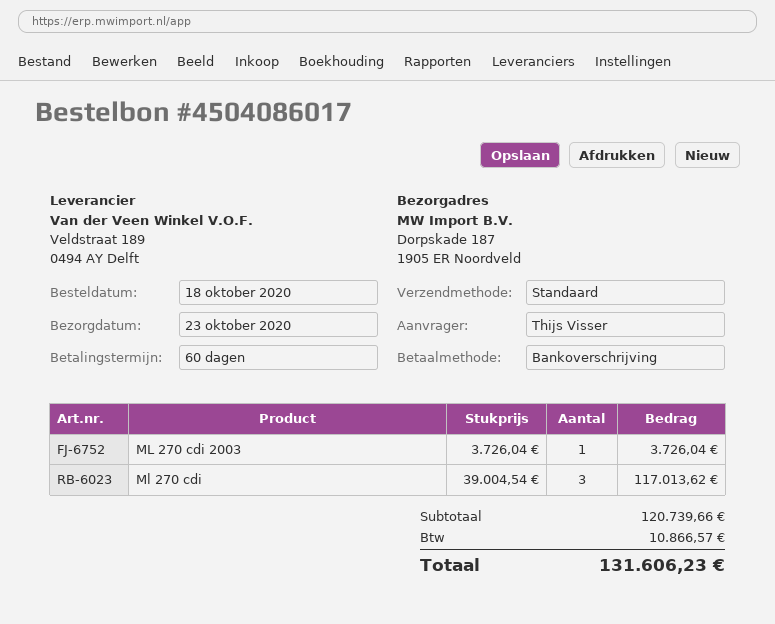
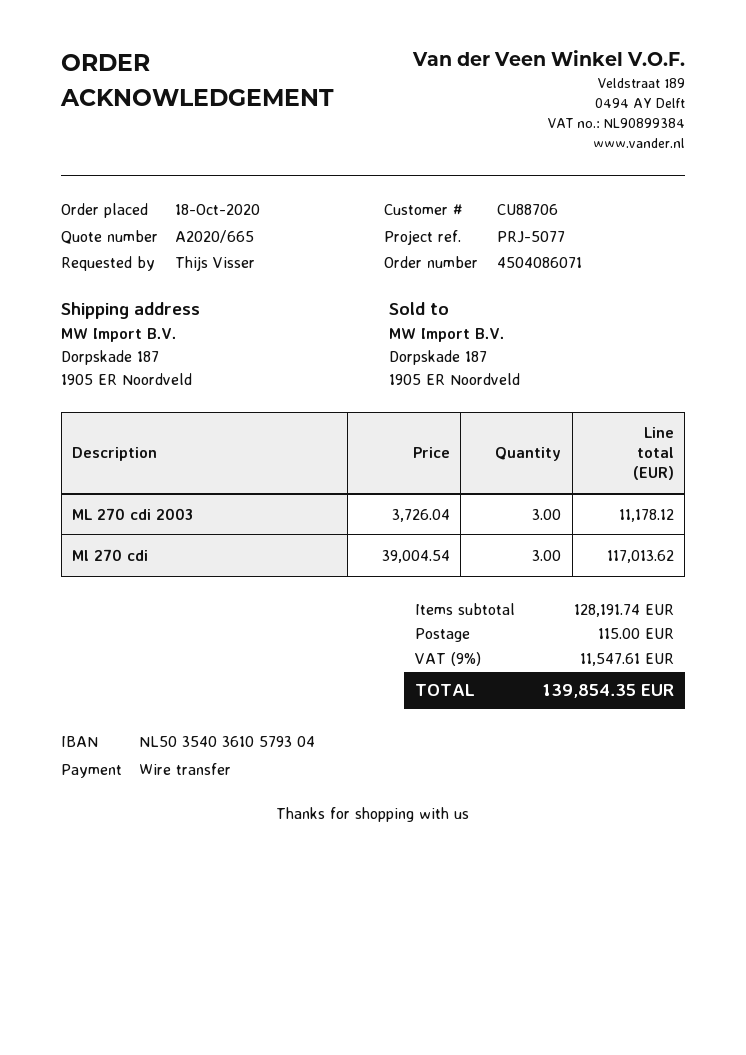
order number: 4504086017 -> 4504086071
ML 270 cdi 2003: 1 x 3726.04 = 3726.04 -> 3 x 3726.04 = 11178.12
subtotal: 120739.66 -> 128191.74
shipping: none -> 115.00
tax: 10866.57 -> 11547.61
total: 131606.23 -> 139854.35

